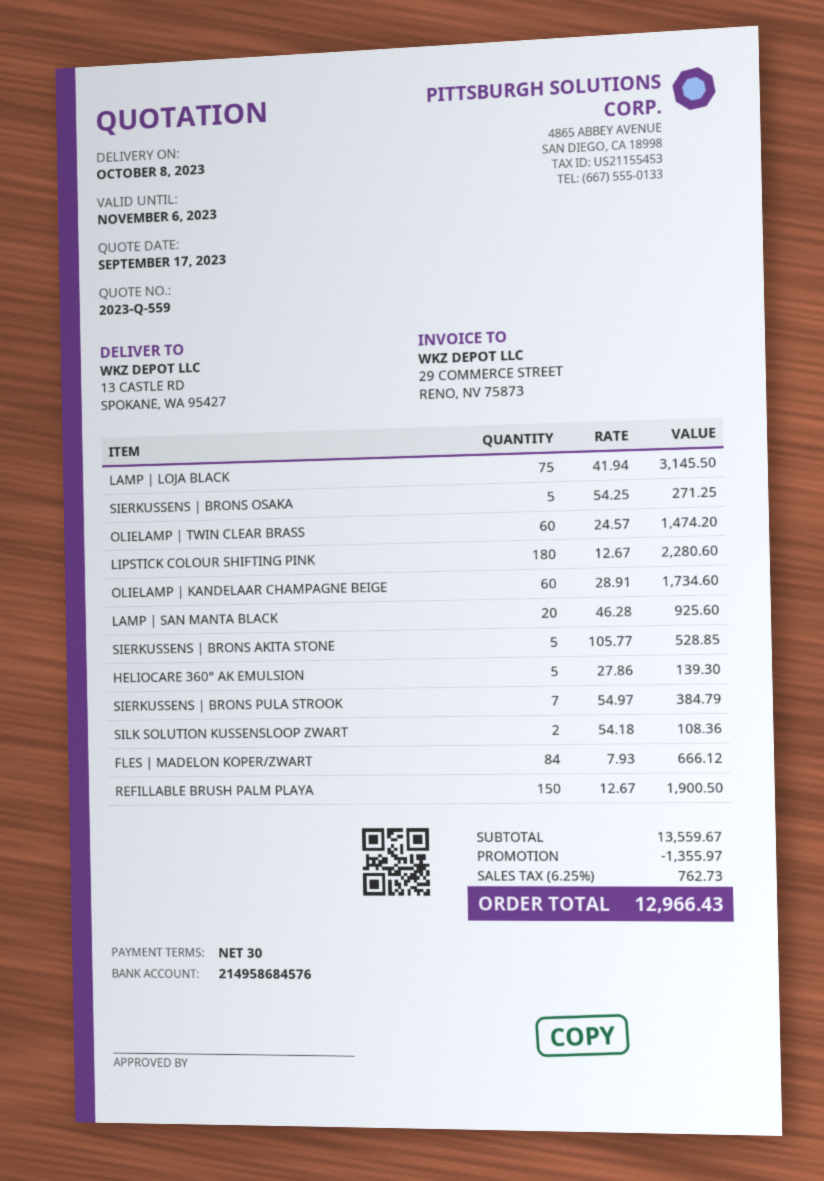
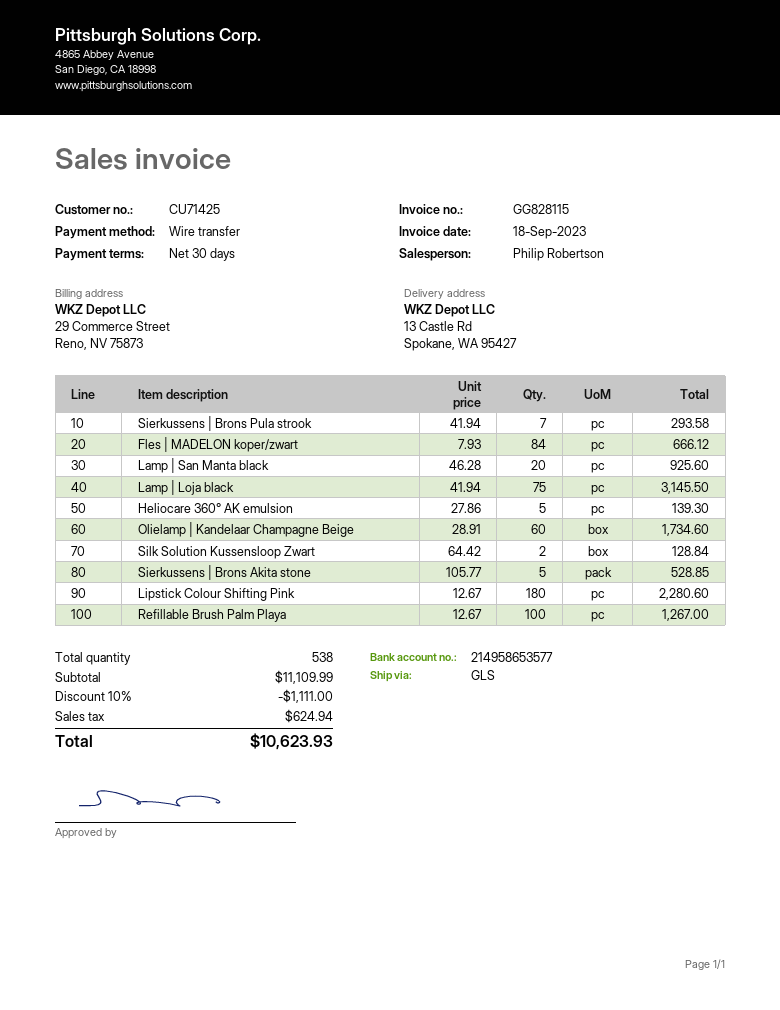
bank account: 214958684576 -> 214958653577
SIERKUSSENS | BRONS OSAKA: 5 x 54.25 = 271.25 -> none
OLIELAMP | TWIN CLEAR BRASS: 60 x 24.57 = 1474.20 -> none
SIERKUSSENS | BRONS PULA STROOK: 7 x 54.97 = 384.79 -> 7 x 41.94 = 293.58
SILK SOLUTION KUSSENSLOOP ZWART: 2 x 54.18 = 108.36 -> 2 x 64.42 = 128.84
REFILLABLE BRUSH PALM PLAYA: 150 x 12.67 = 1900.50 -> 100 x 12.67 = 1267.00
subtotal: 13559.67 -> 11109.99
discount: 1355.97 -> 1111.00
tax: 762.73 -> 624.94
total: 12966.43 -> 10623.93

